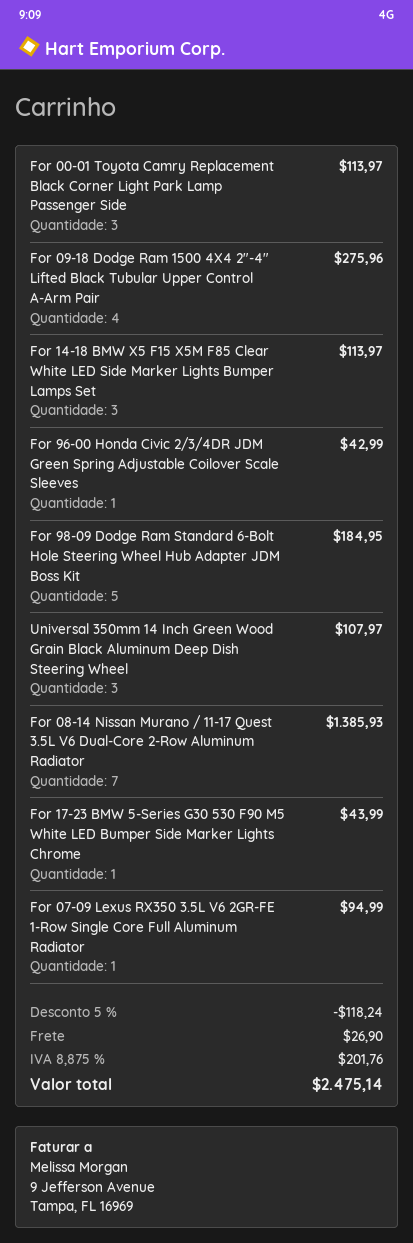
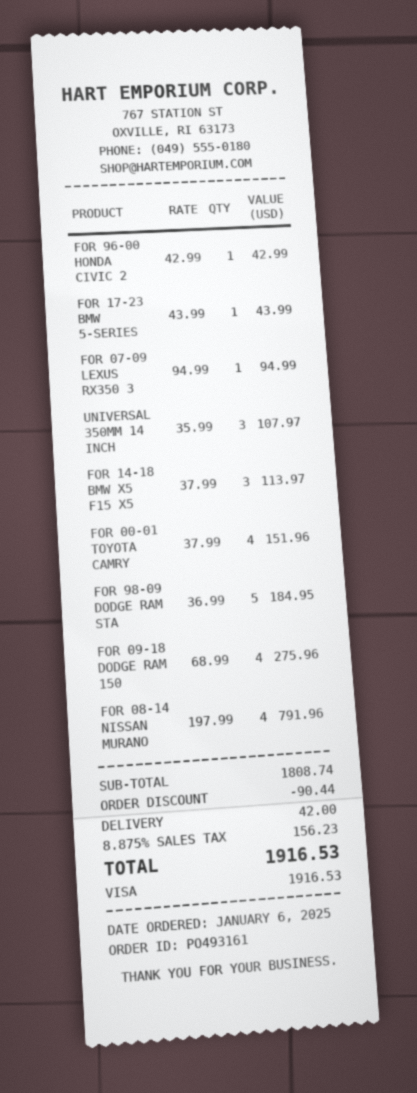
For 00-01 Toyota Camry Replacement Black Corner Light Park Lamp Passenger Side: 3 for 113.97 -> 4 for 151.96
For 08-14 Nissan Murano / 11-17 Quest 3.5L V6 Dual-Core 2-Row Aluminum Radiator: 7 for 1385.93 -> 4 for 791.96
discount: 118.24 -> 90.44
shipping: 26.90 -> 42.00
tax: 8.875% = 201.76 -> 8.875% = 156.23
total: 2475.14 -> 1916.53

